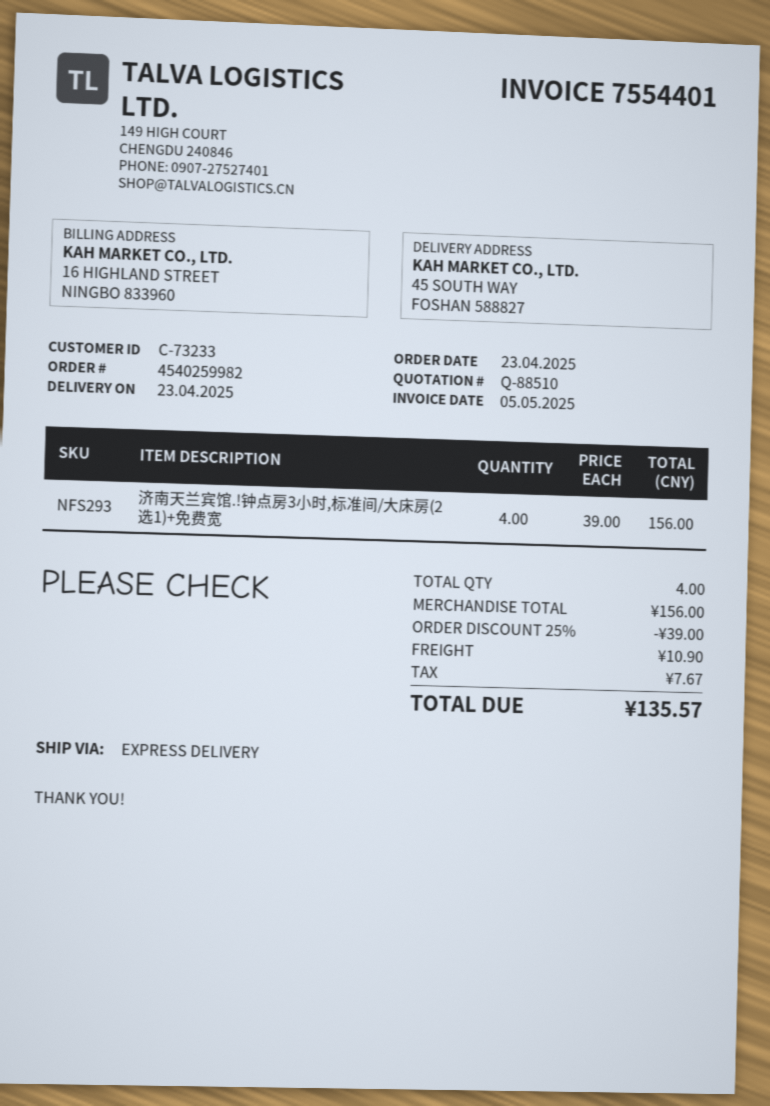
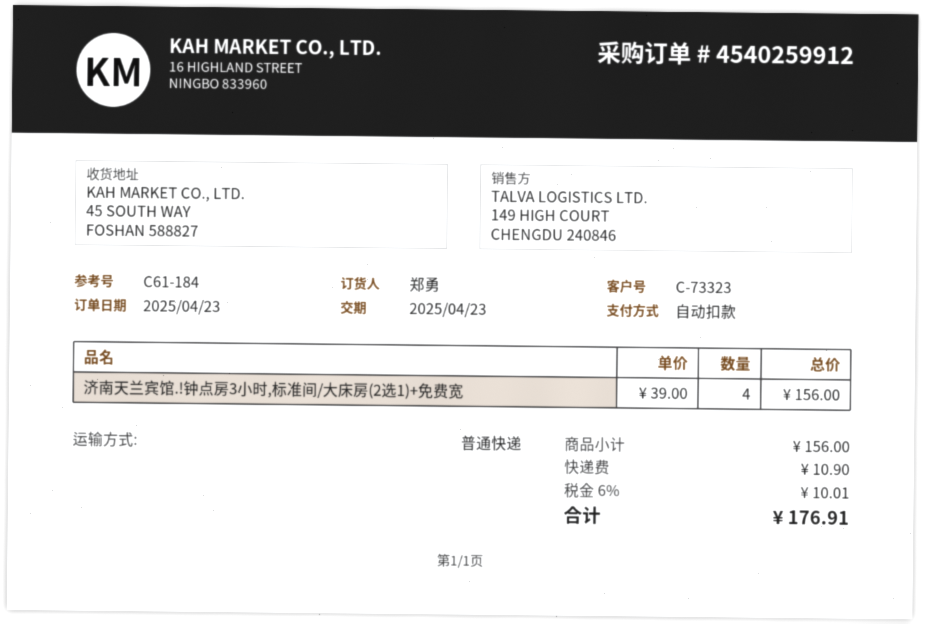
order number: 4540259982 -> 4540259912
customer number: C-73233 -> C-73323
shipping method: express -> standard
discount: 25% = 39.00 -> none
tax: 7.67 -> 10.01
total: 135.57 -> 176.91

